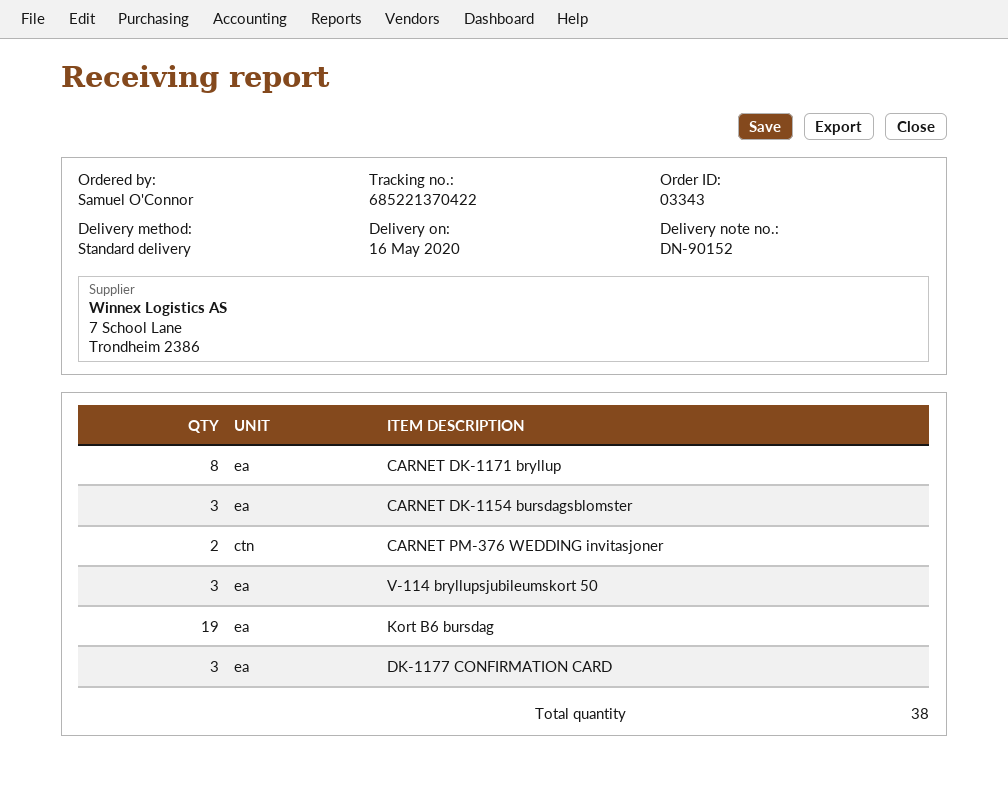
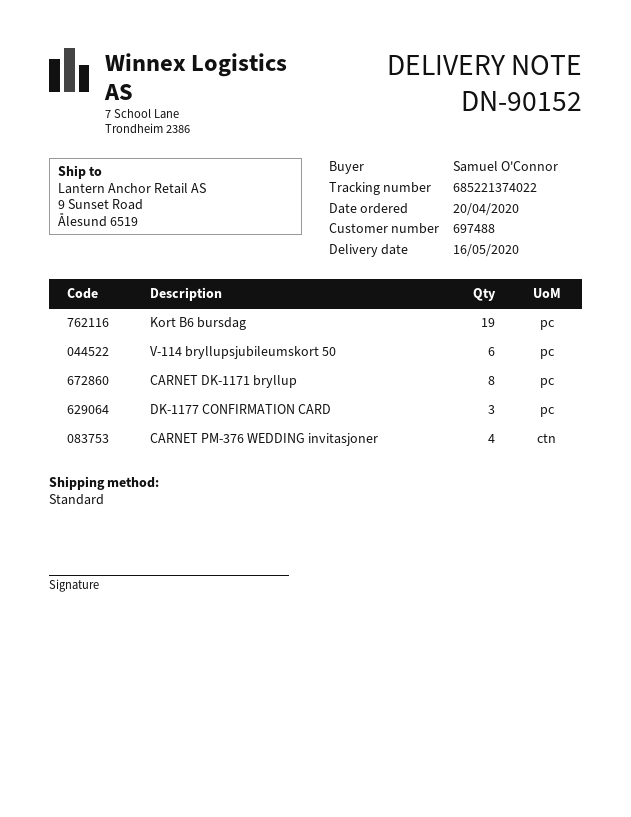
tracking number: 685221370422 -> 685221374022
CARNET DK-1154 bursdagsblomster: 3 -> none
CARNET PM-376 WEDDING invitasjoner: 2 -> 4
V-114 bryllupsjubileumskort 50: 3 -> 6

